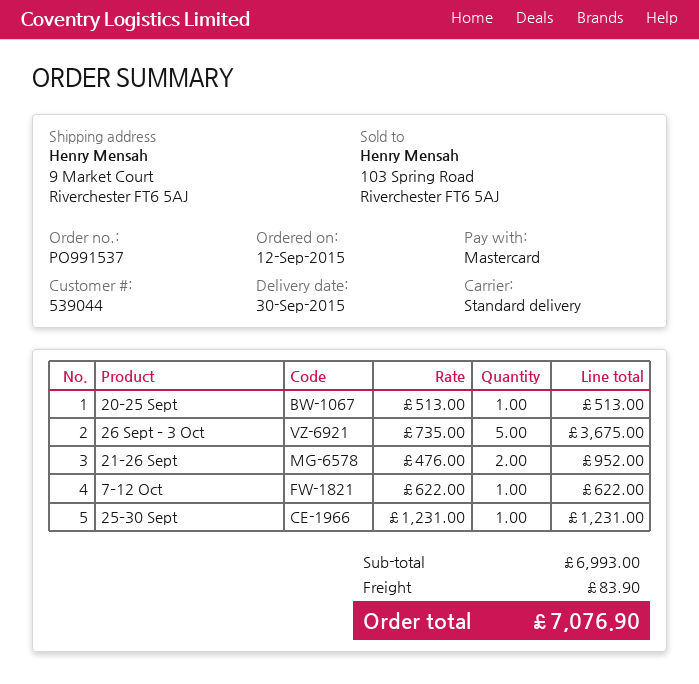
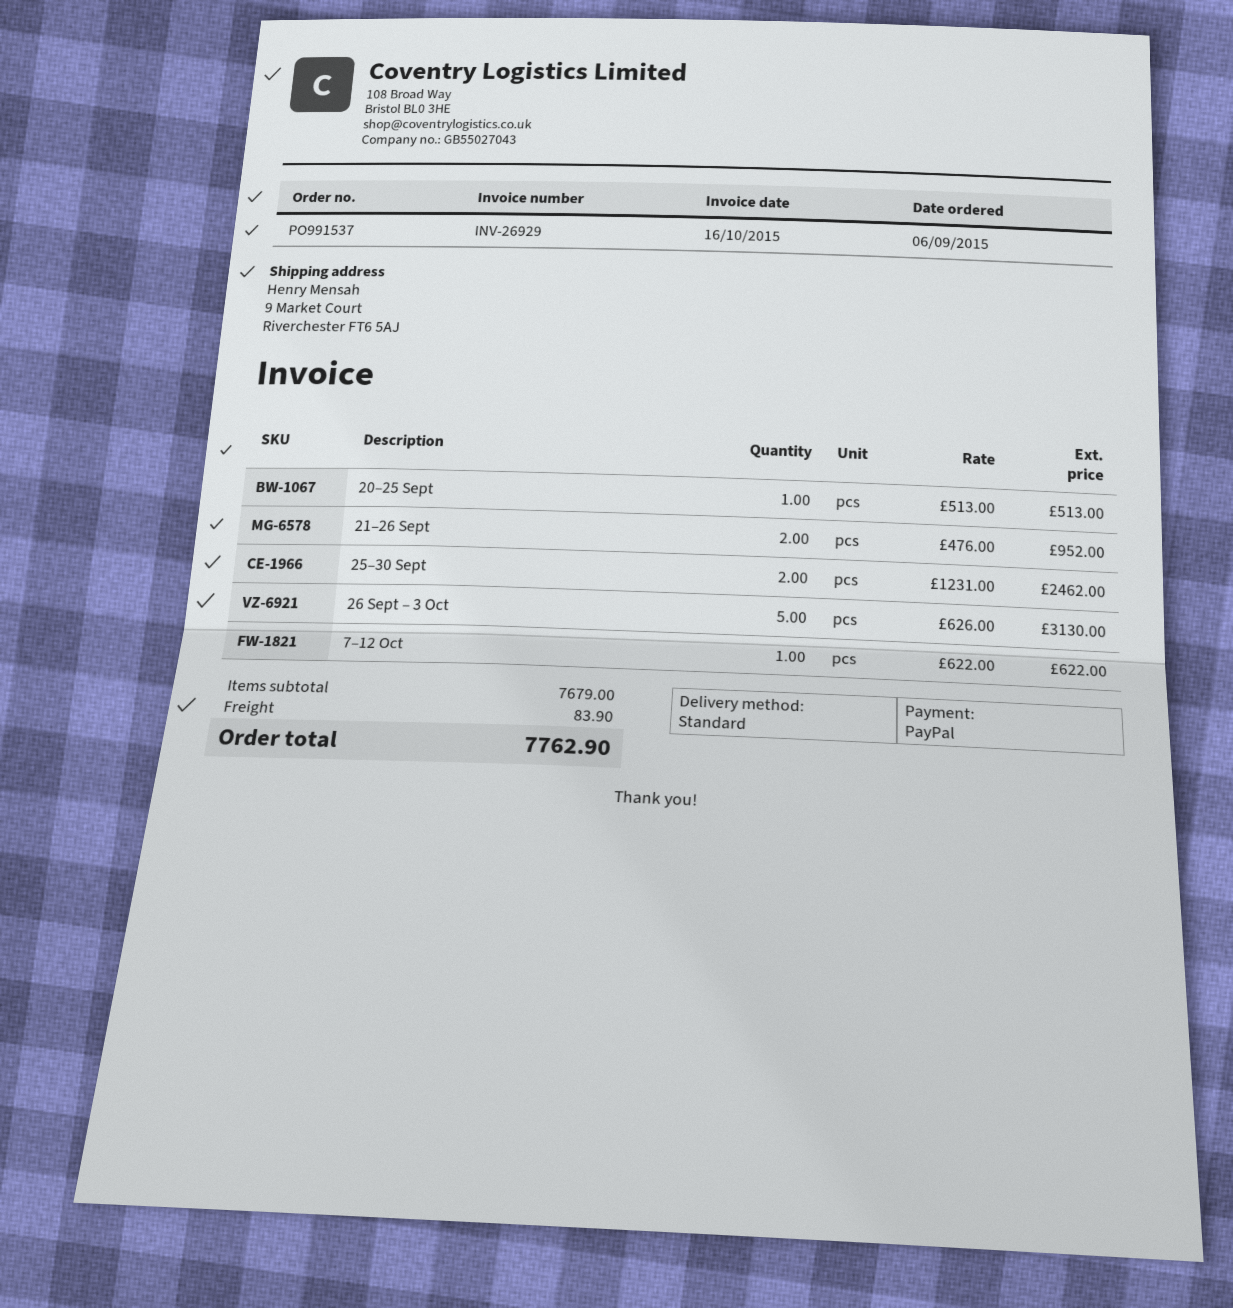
order date: 2015-09-12 -> 2015-09-06
payment method: Mastercard -> PayPal
26 Sept – 3 Oct: 5 x 735.00 = 3675.00 -> 5 x 626.00 = 3130.00
25–30 Sept: 1 x 1231.00 = 1231.00 -> 2 x 1231.00 = 2462.00
subtotal: 6993.00 -> 7679.00
total: 7076.90 -> 7762.90

